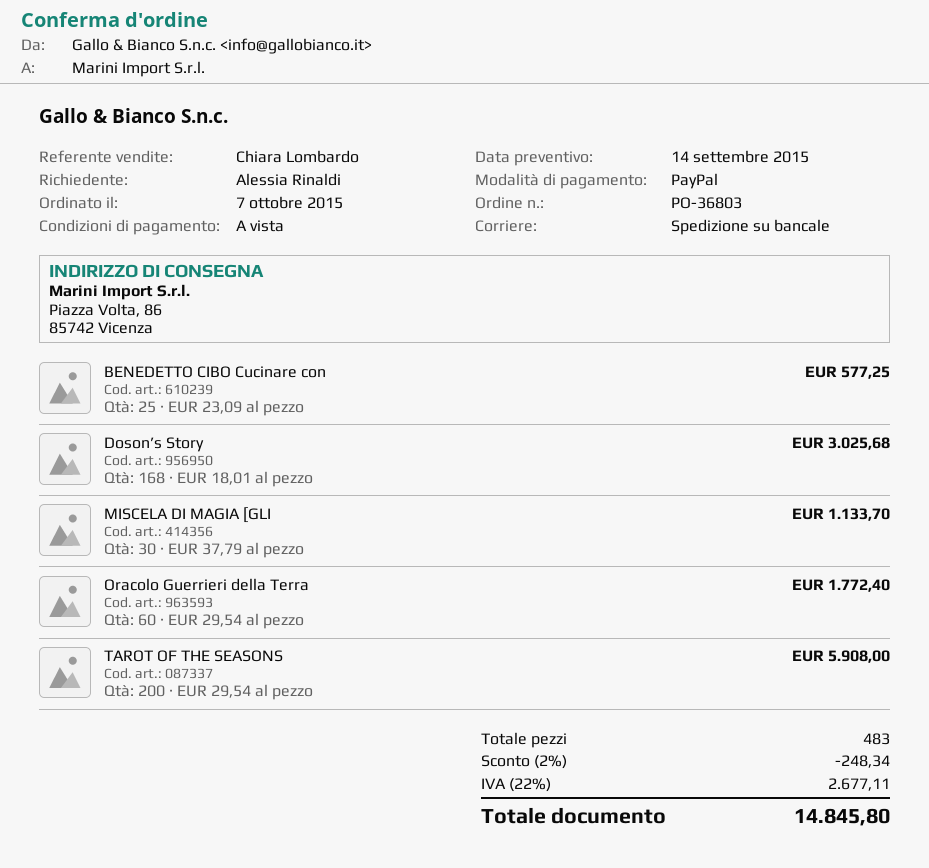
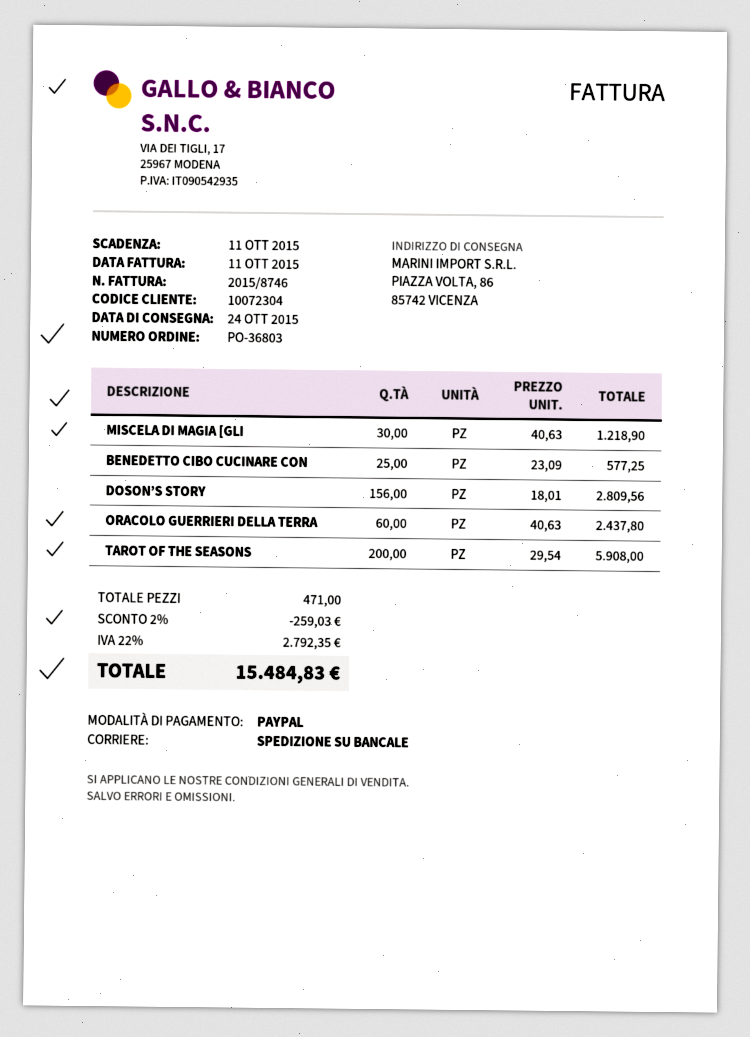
Doson’s Story: 168 x 18.01 = 3025.68 -> 156 x 18.01 = 2809.56
MISCELA DI MAGIA [GLI: 30 x 37.79 = 1133.70 -> 30 x 40.63 = 1218.90
Oracolo Guerrieri della Terra: 60 x 29.54 = 1772.40 -> 60 x 40.63 = 2437.80
total quantity: 483 -> 471
discount: 2% = 248.34 -> 2% = 259.03
tax: 22% = 2677.11 -> 22% = 2792.35
total: 14845.80 -> 15484.83

